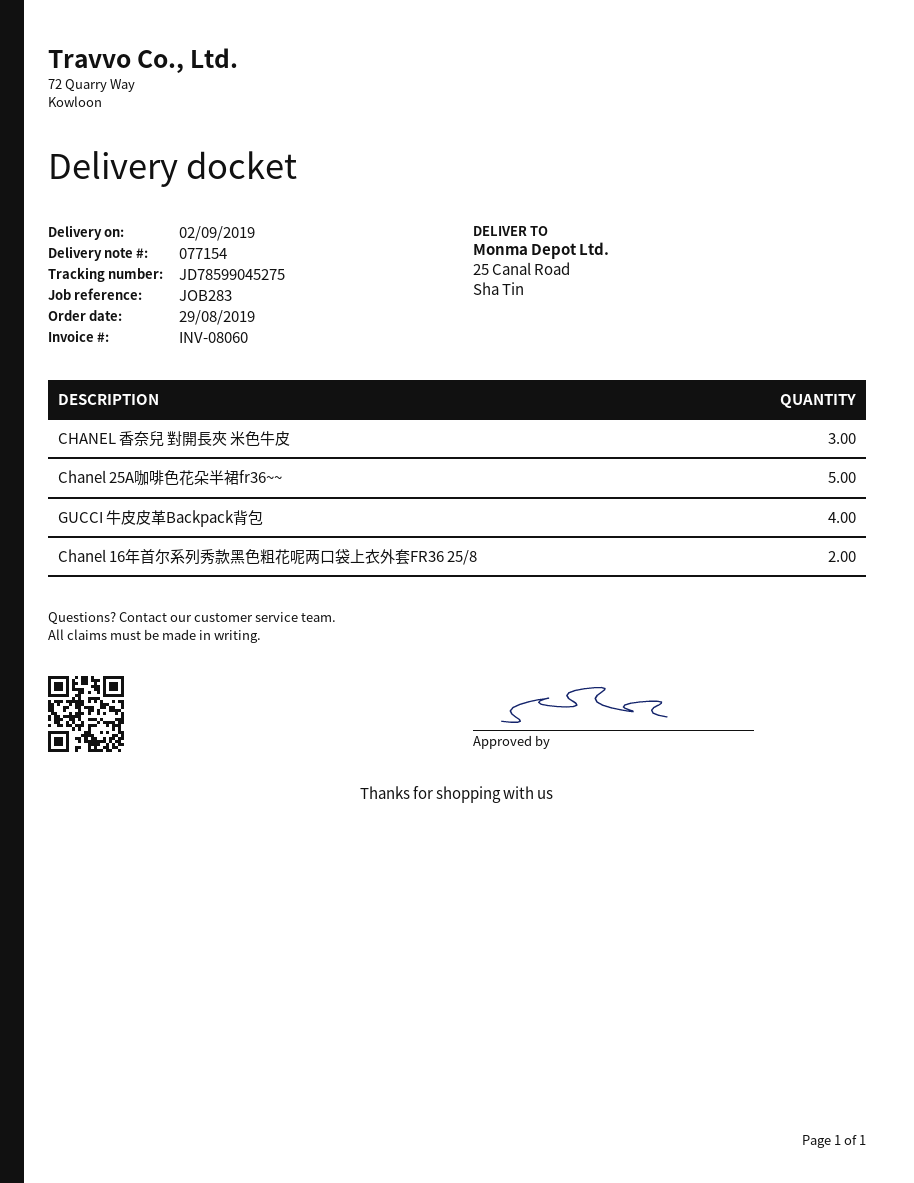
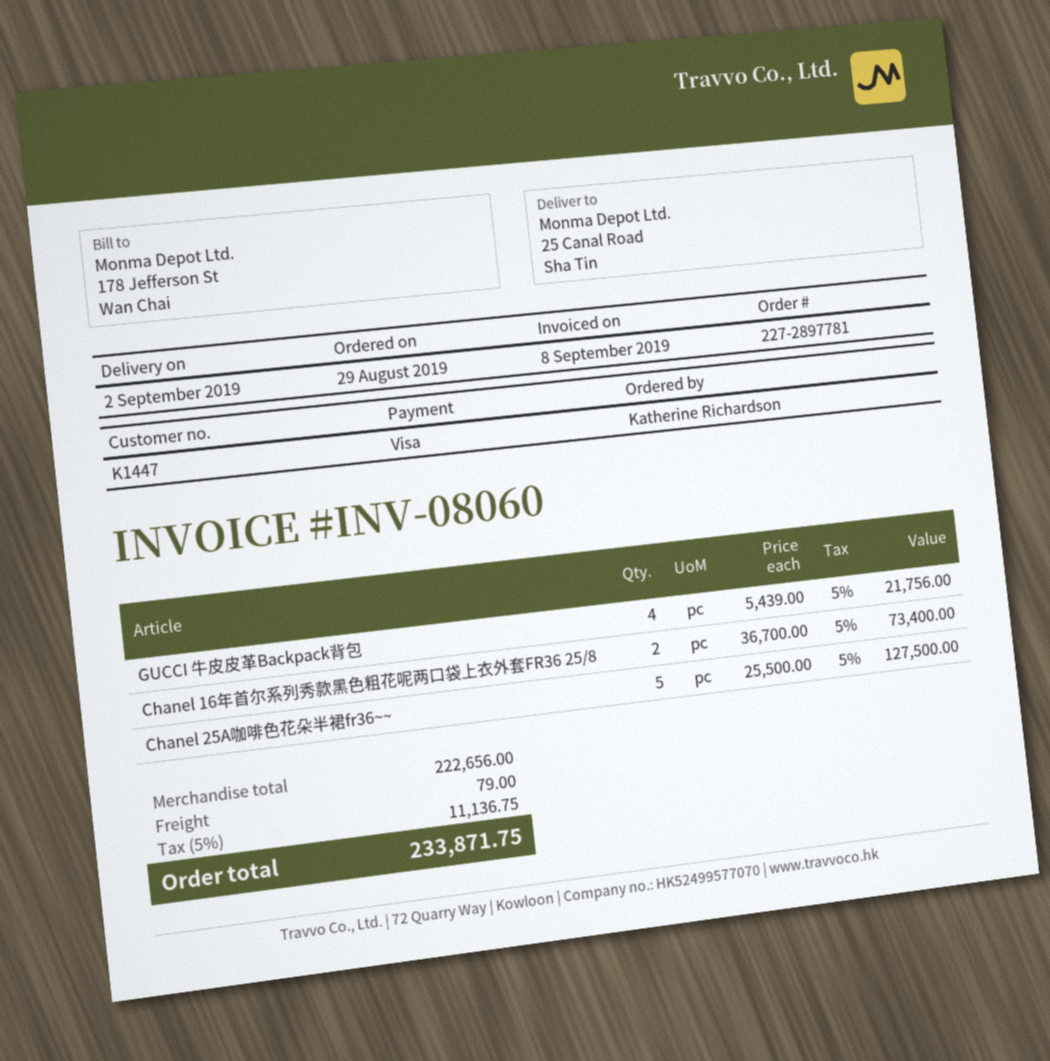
CHANEL 香奈兒 對開長夾 米色牛皮: 3 -> none

